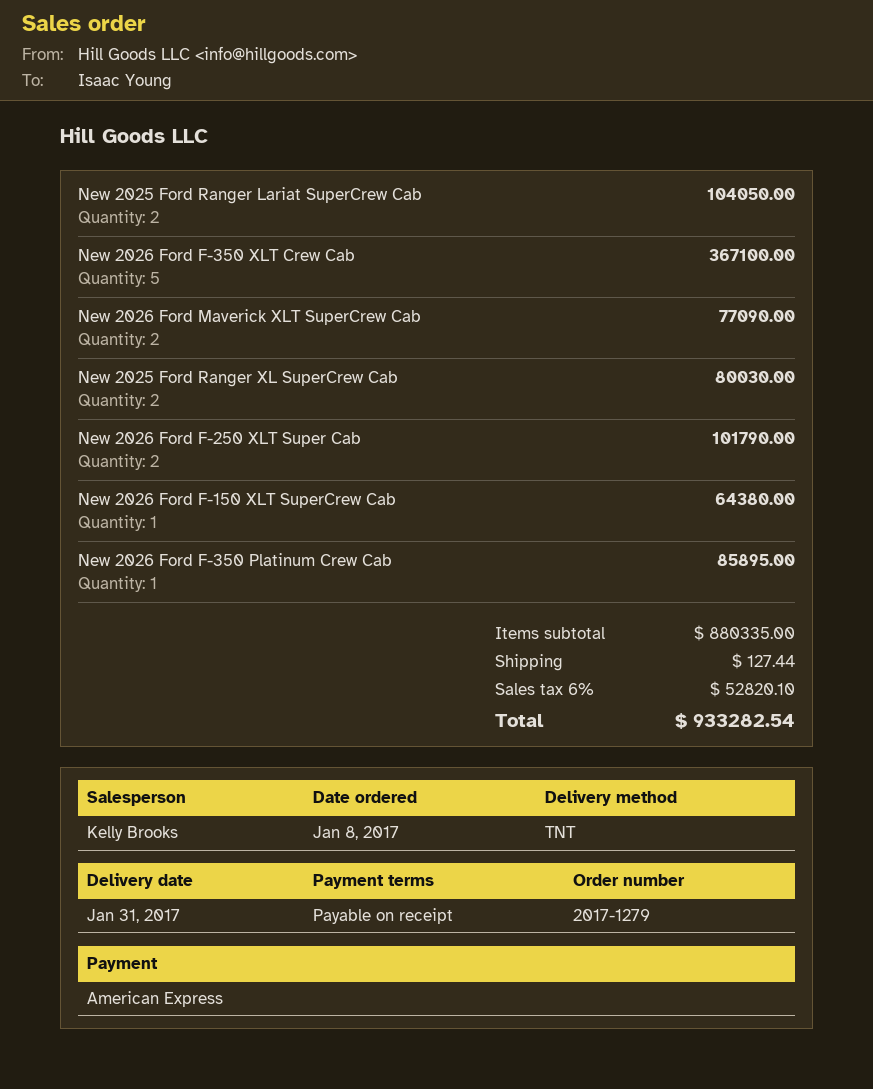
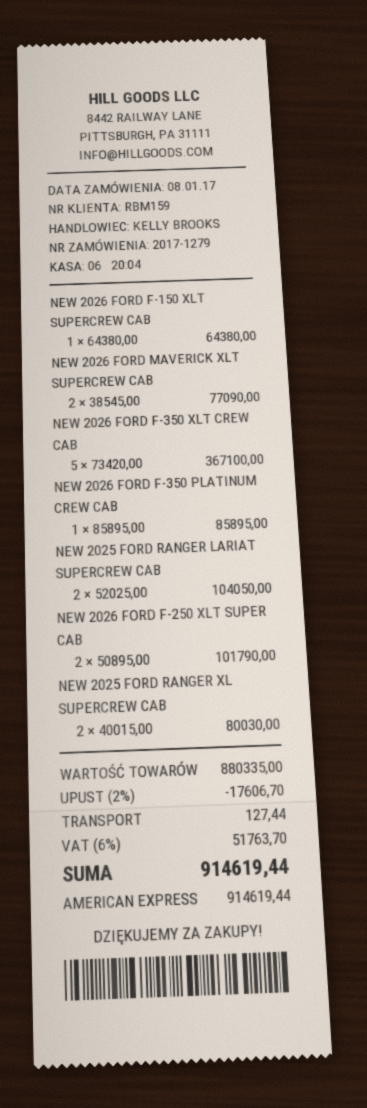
discount: none -> 2% = 17606.70
tax: 6% = 52820.10 -> 6% = 51763.70
total: 933282.54 -> 914619.44

